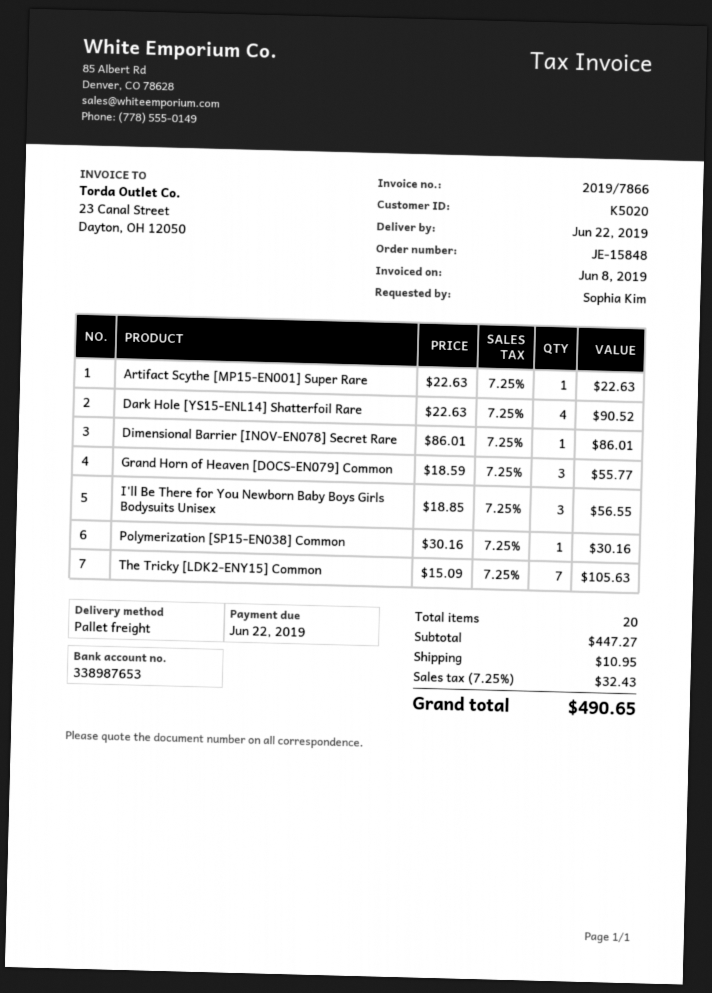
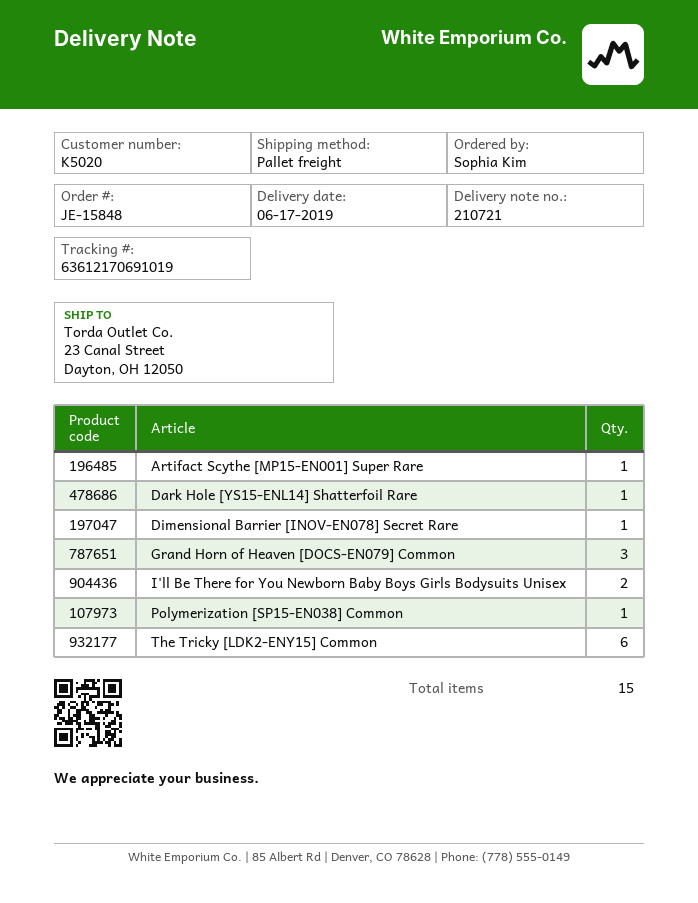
delivery date: 2019-06-22 -> 2019-06-17
Dark Hole [YS15-ENL14] Shatterfoil Rare: 4 -> 1
I'll Be There for You Newborn Baby Boys Girls Bodysuits Unisex: 3 -> 2
The Tricky [LDK2-ENY15] Common: 7 -> 6
total quantity: 20 -> 15

